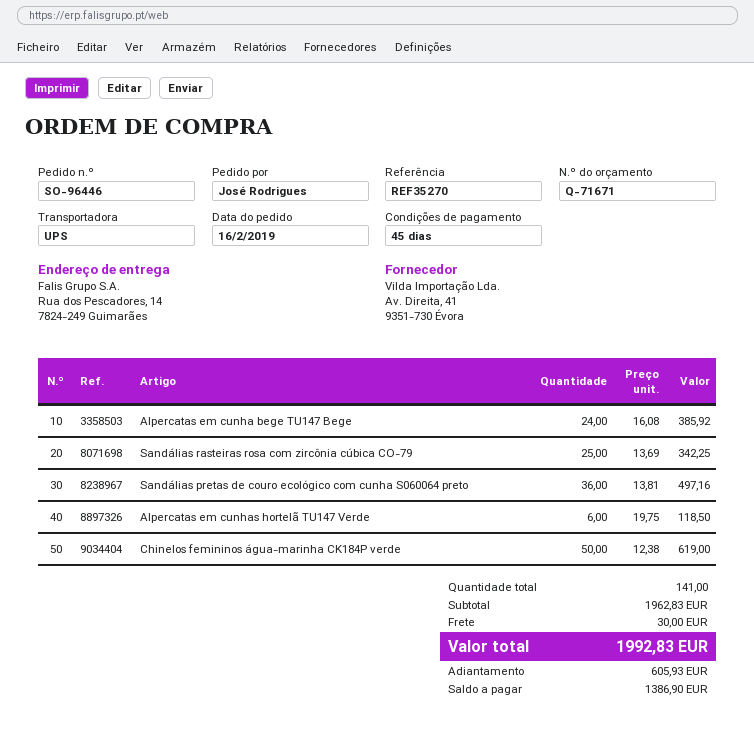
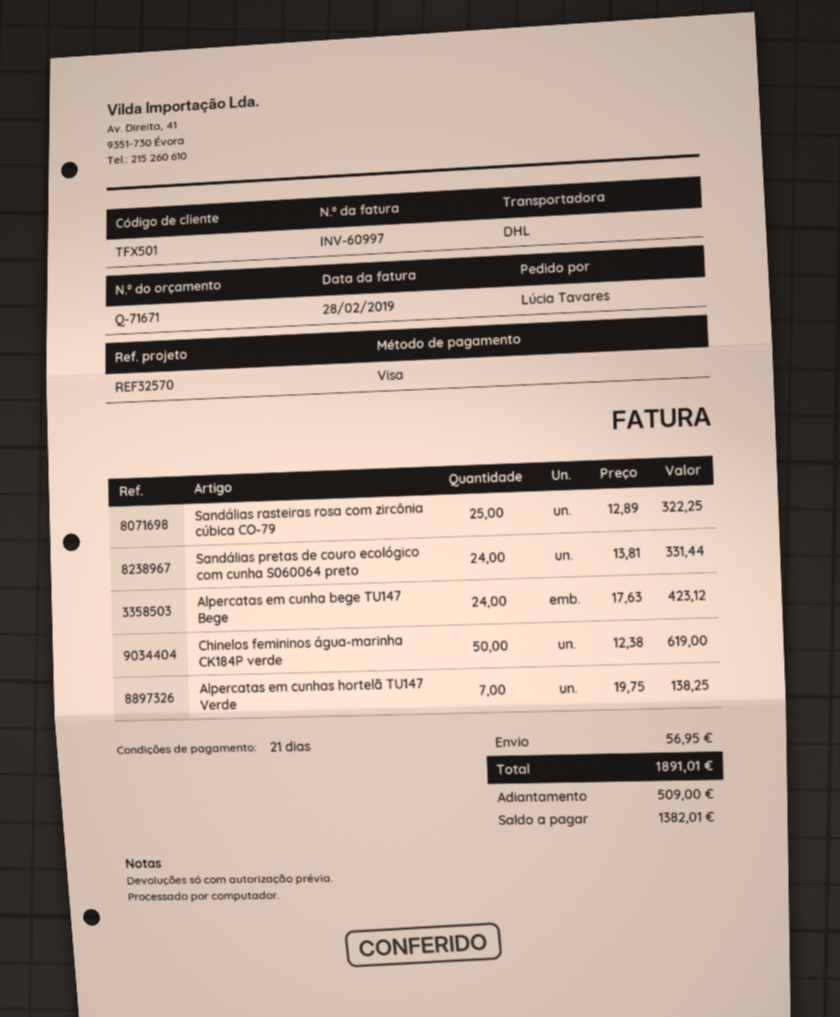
payment terms: 45 days -> 21 days
reference: REF35270 -> REF32570
ordered by: José Rodrigues -> Lúcia Tavares
shipping method: UPS -> DHL
Alpercatas em cunha bege TU147 Bege: 24 x 16.08 = 385.92 -> 24 x 17.63 = 423.12
Sandálias rasteiras rosa com zircônia cúbica CO-79: 25 x 13.69 = 342.25 -> 25 x 12.89 = 322.25
Sandálias pretas de couro ecológico com cunha S060064 preto: 36 x 13.81 = 497.16 -> 24 x 13.81 = 331.44
Alpercatas em cunhas hortelã TU147 Verde: 6 x 19.75 = 118.50 -> 7 x 19.75 = 138.25
shipping: 30.00 -> 56.95
total: 1992.83 -> 1891.01
deposit: 605.93 -> 509.00
balance: 1386.90 -> 1382.01

